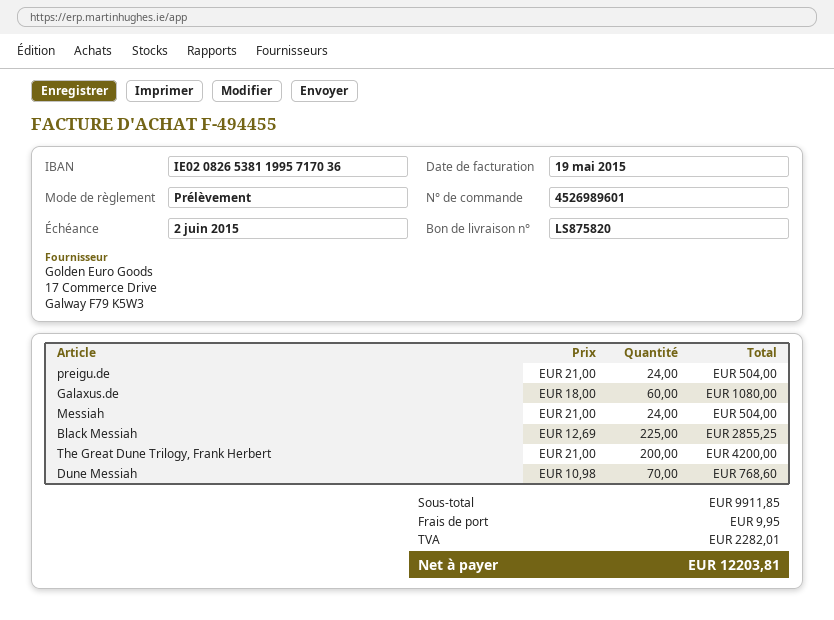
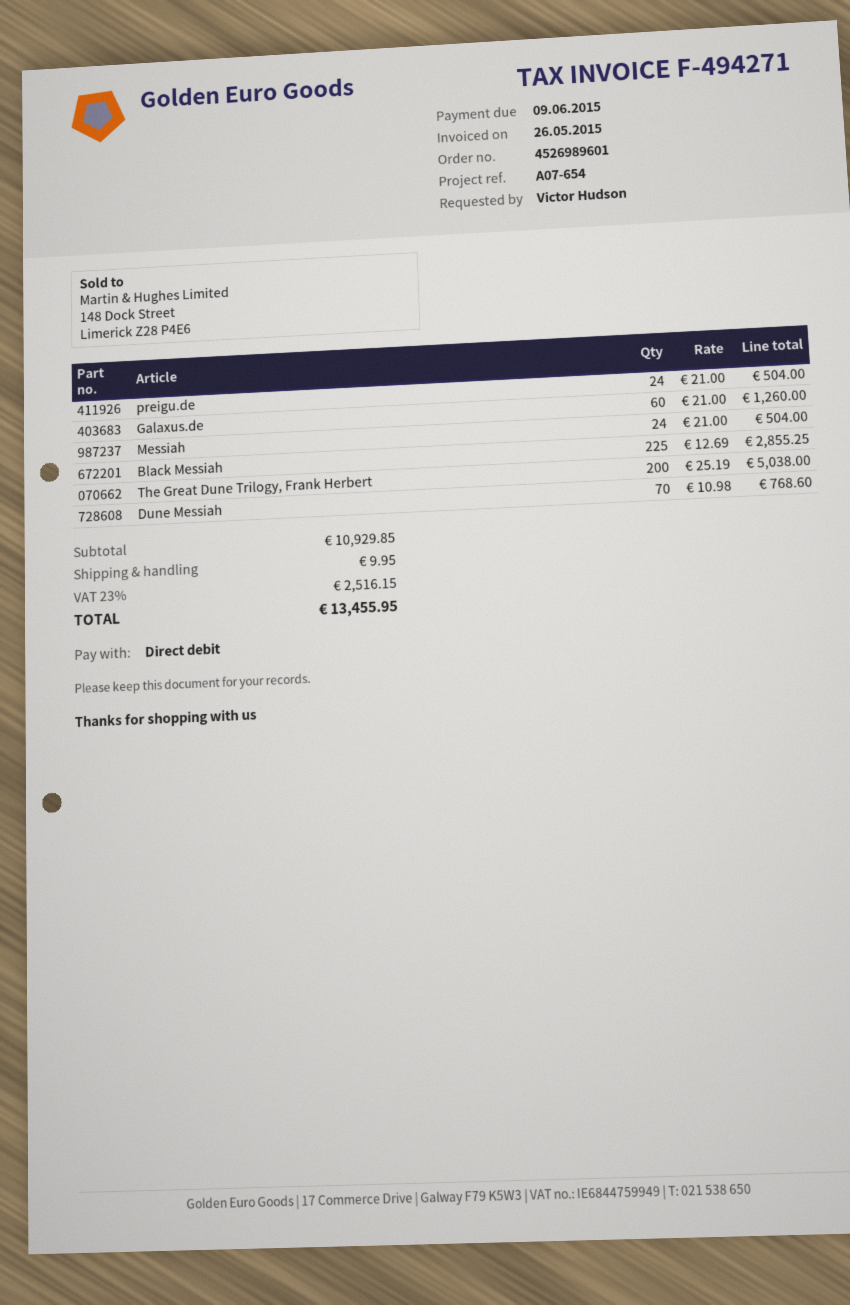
invoice number: F-494455 -> F-494271
invoice date: 2015-05-19 -> 2015-05-26
due date: 2015-06-02 -> 2015-06-09
Galaxus.de: 60 x 18.00 = 1080.00 -> 60 x 21.00 = 1260.00
The Great Dune Trilogy, Frank Herbert: 200 x 21.00 = 4200.00 -> 200 x 25.19 = 5038.00
subtotal: 9911.85 -> 10929.85
tax: 2282.01 -> 2516.15
total: 12203.81 -> 13455.95

